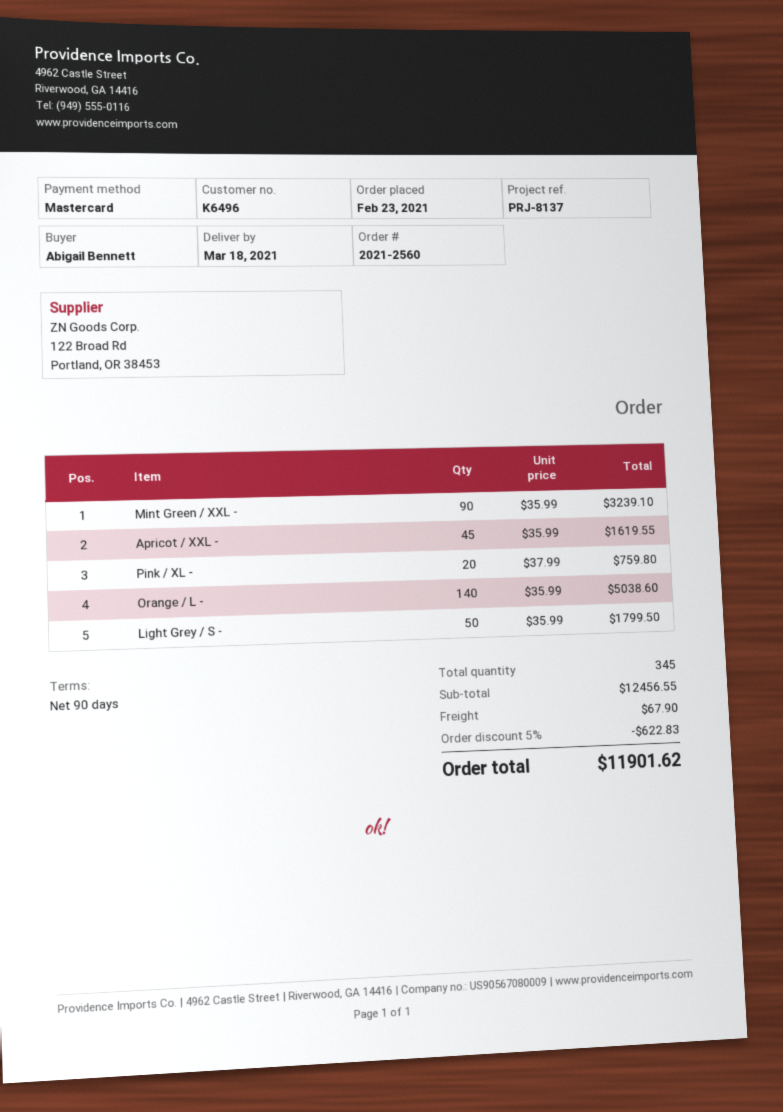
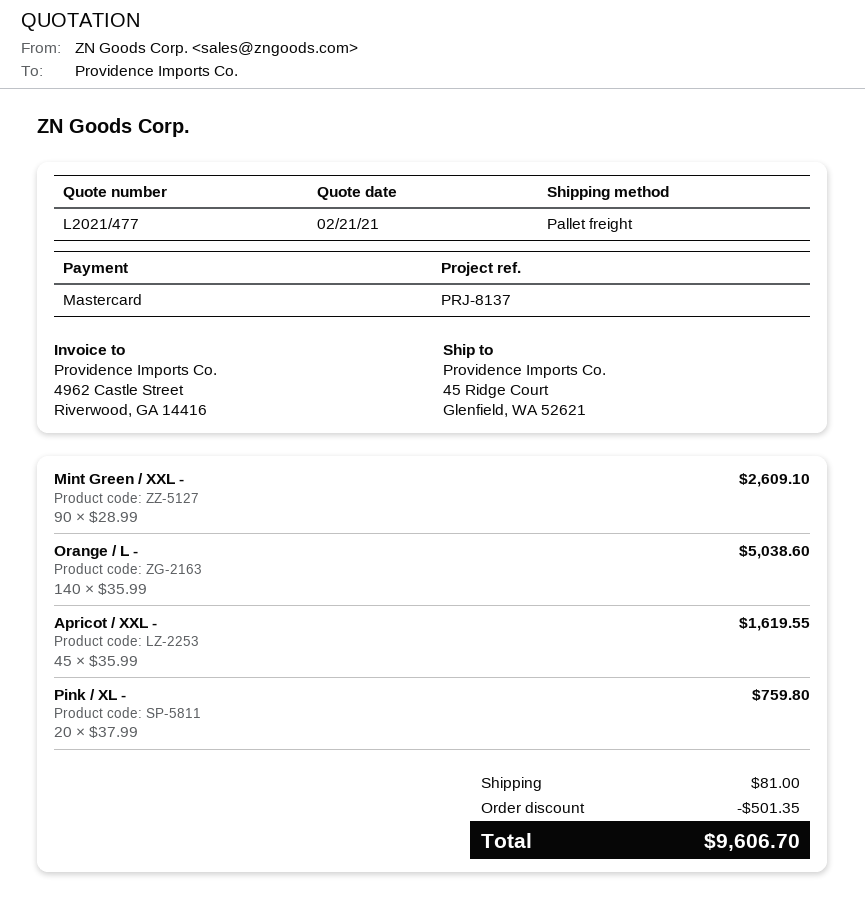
Mint Green / XXL -: 90 x 35.99 = 3239.10 -> 90 x 28.99 = 2609.10
Light Grey / S -: 50 x 35.99 = 1799.50 -> none
discount: 622.83 -> 501.35
shipping: 67.90 -> 81.00
total: 11901.62 -> 9606.70

